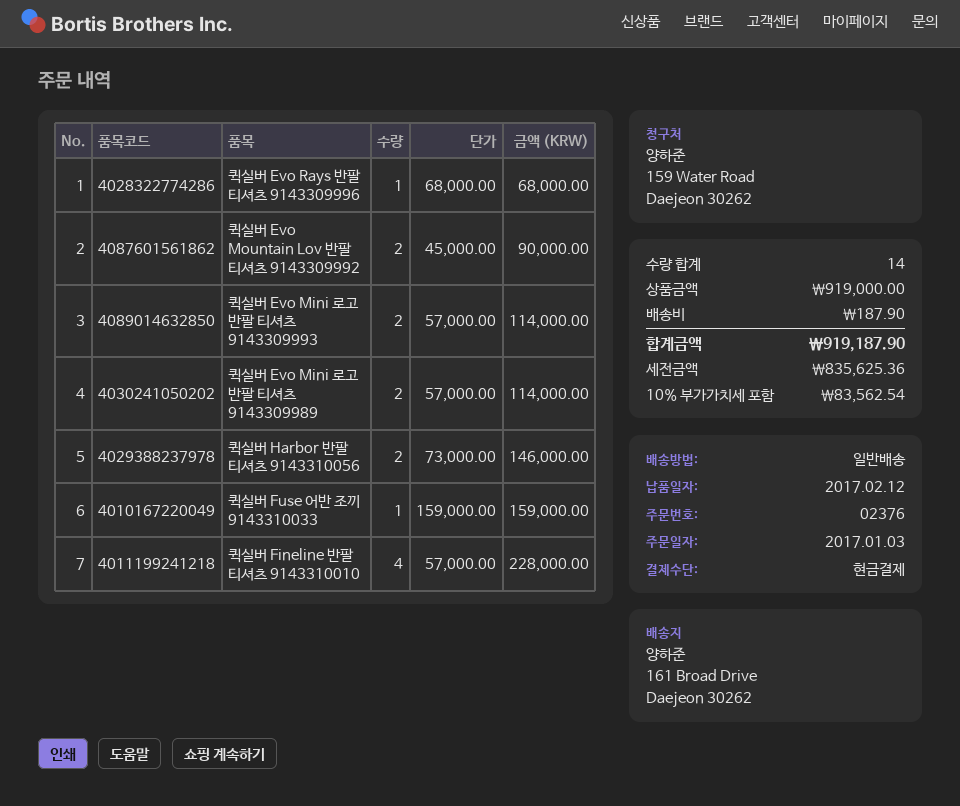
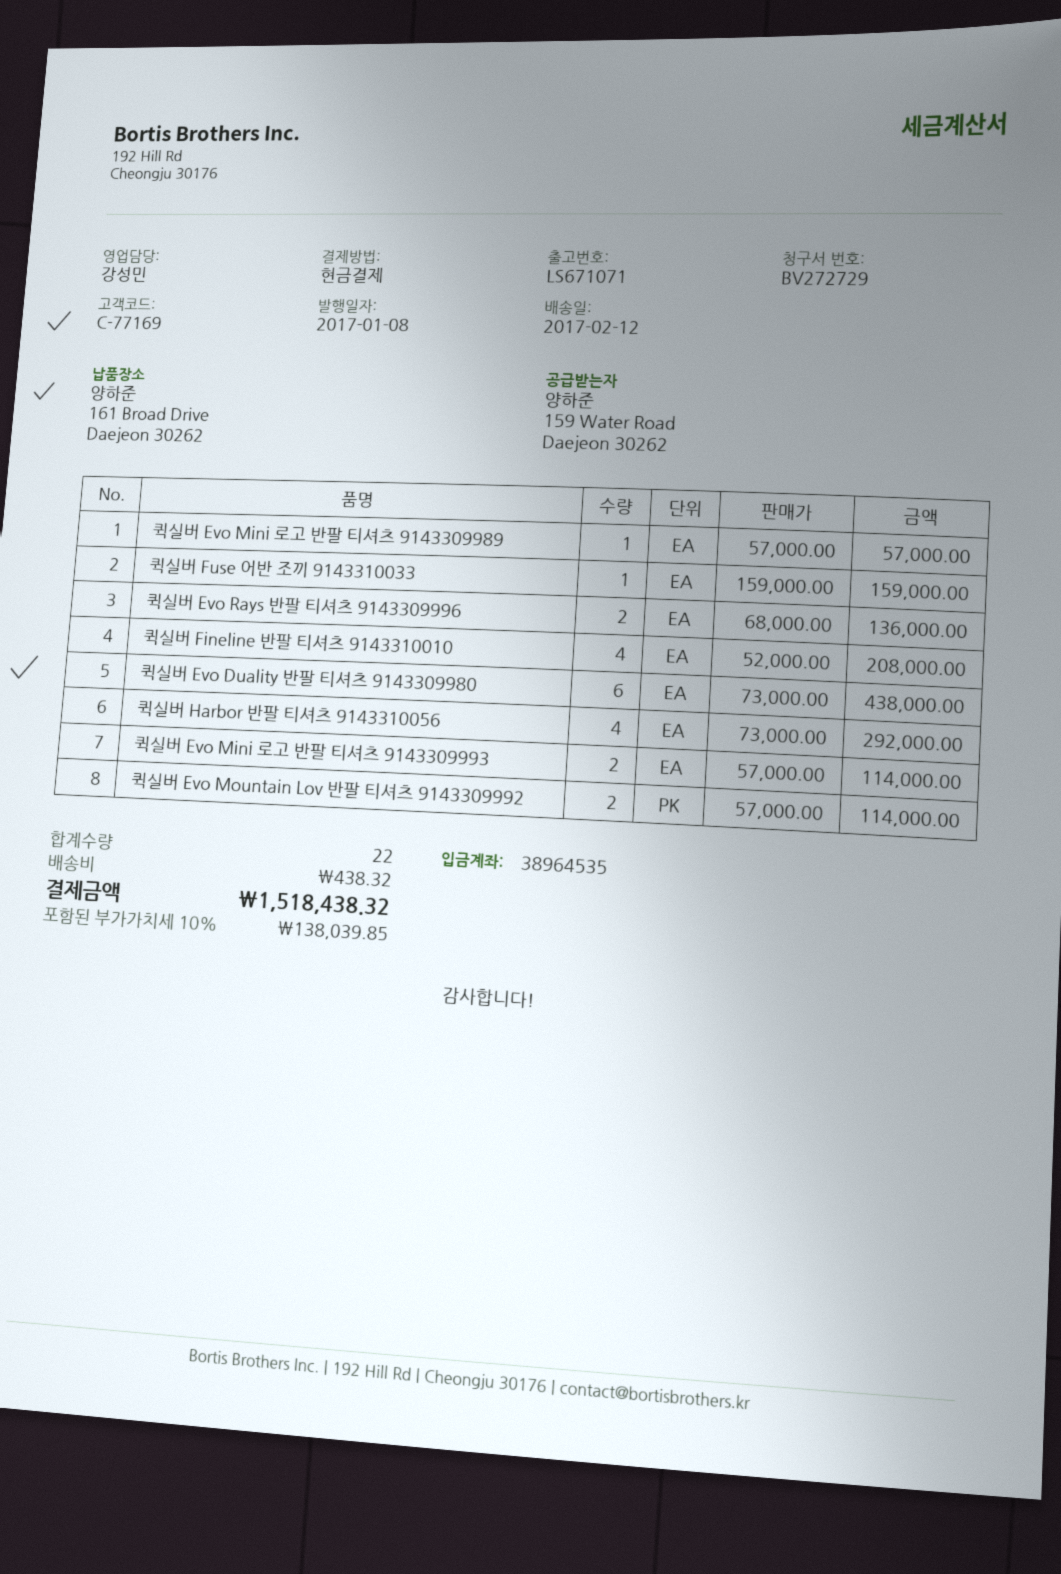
퀵실버 Evo Rays 반팔 티셔츠 9143309996: 1 x 68000.00 = 68000.00 -> 2 x 68000.00 = 136000.00
퀵실버 Evo Mountain Lov 반팔 티셔츠 9143309992: 2 x 45000.00 = 90000.00 -> 2 x 57000.00 = 114000.00
퀵실버 Evo Mini 로고 반팔 티셔츠 9143309989: 2 x 57000.00 = 114000.00 -> 1 x 57000.00 = 57000.00
퀵실버 Harbor 반팔 티셔츠 9143310056: 2 x 73000.00 = 146000.00 -> 4 x 73000.00 = 292000.00
퀵실버 Fineline 반팔 티셔츠 9143310010: 4 x 57000.00 = 228000.00 -> 4 x 52000.00 = 208000.00
퀵실버 Evo Duality 반팔 티셔츠 9143309980: none -> 6 x 73000.00 = 438000.00
total quantity: 14 -> 22
shipping: 187.90 -> 438.32
tax: 10% = 83562.54 -> 10% = 138039.85
total: 919187.90 -> 1518438.32

